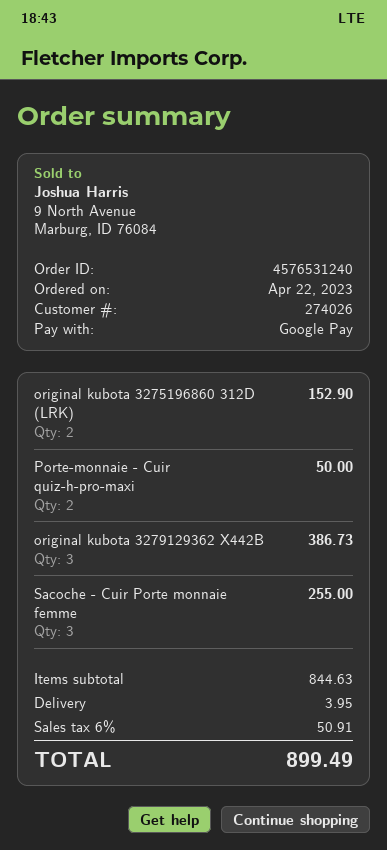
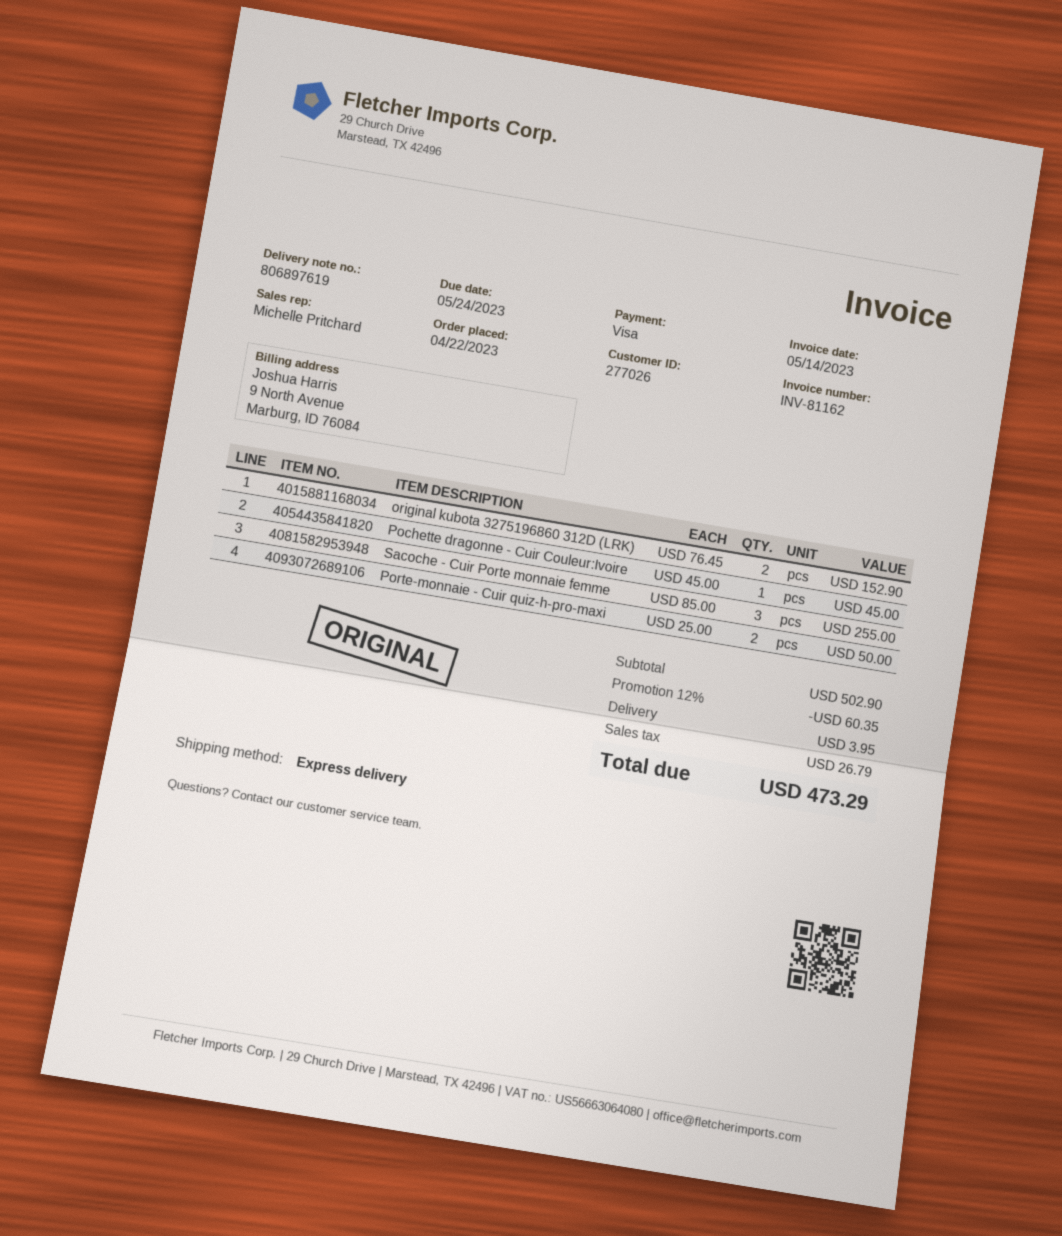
customer number: 274026 -> 277026
payment method: Google Pay -> Visa
original kubota 3279129362 X442B: 3 for 386.73 -> none
Pochette dragonne - Cuir Couleur:Ivoire: none -> 1 for 45.00
subtotal: 844.63 -> 502.90
discount: none -> 12% = 60.35
tax: 50.91 -> 26.79
total: 899.49 -> 473.29

